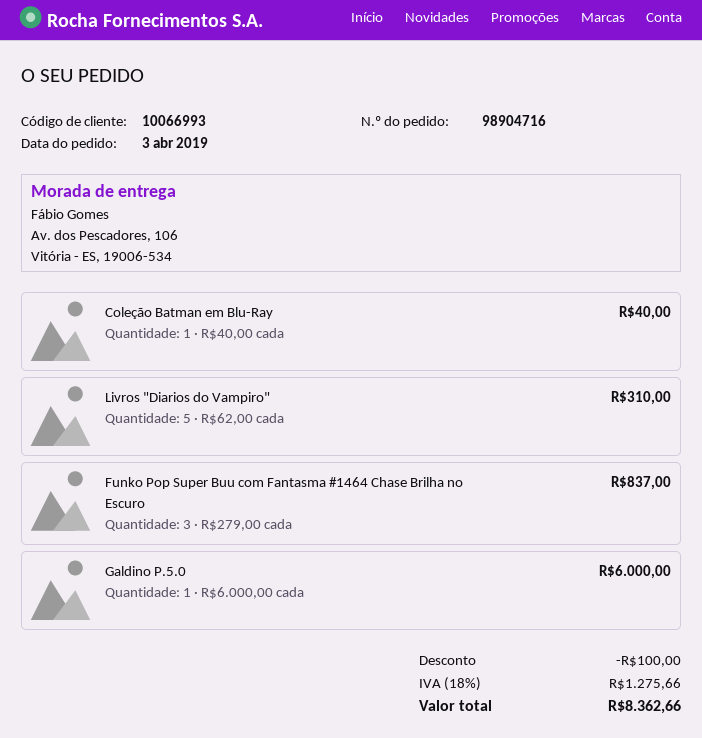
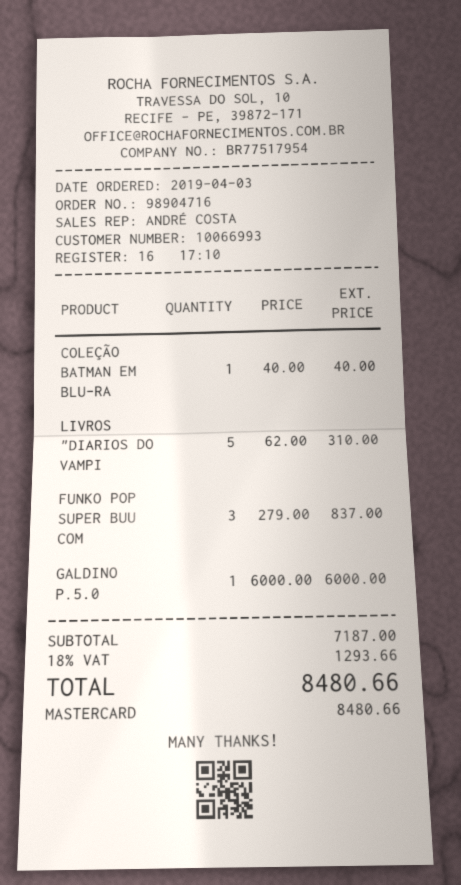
discount: 100.00 -> none
tax: 18% = 1275.66 -> 18% = 1293.66
total: 8362.66 -> 8480.66

